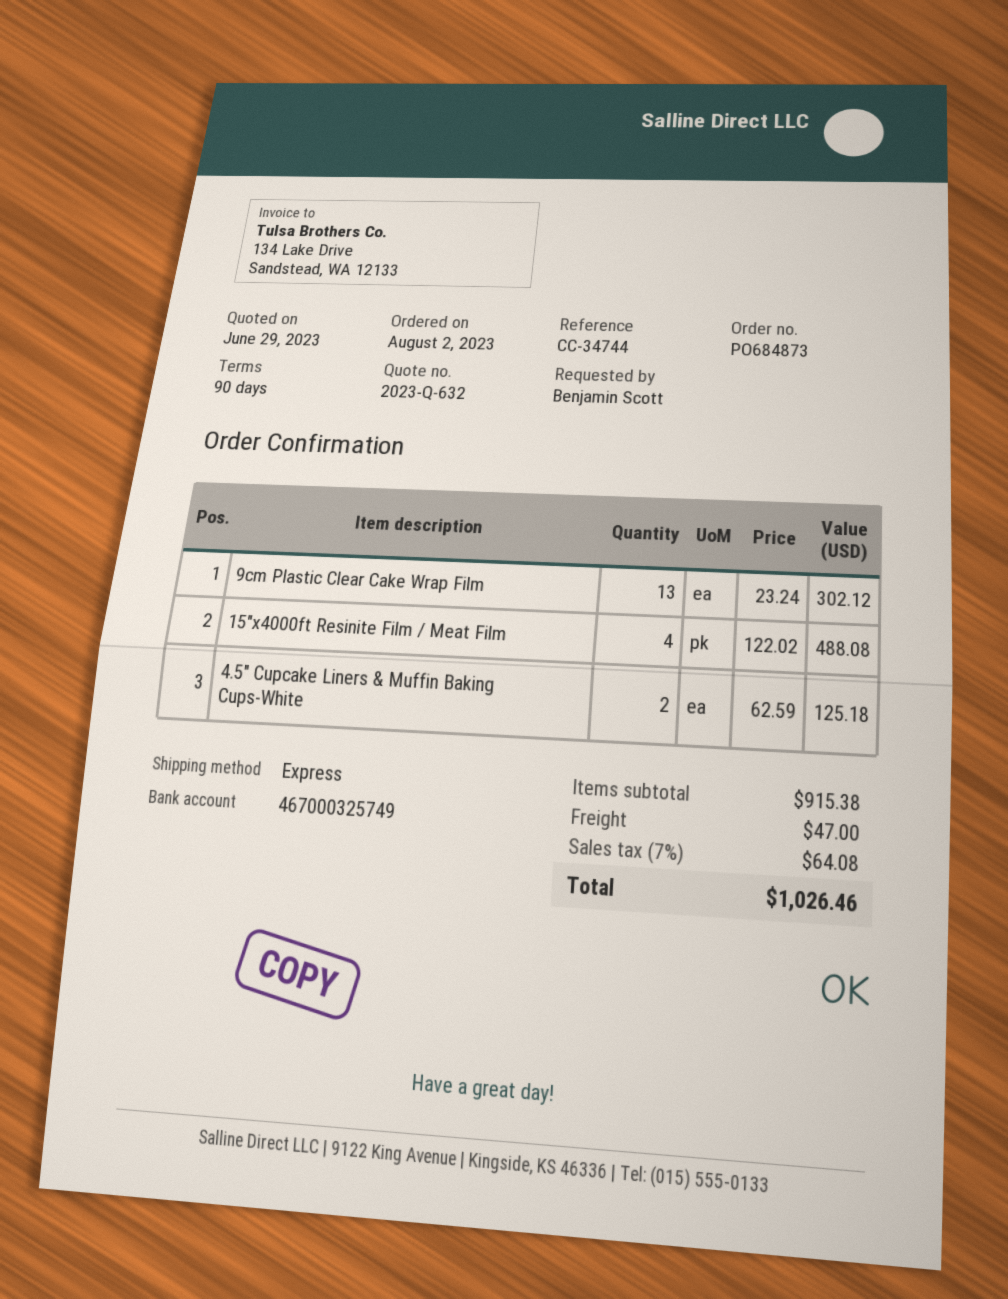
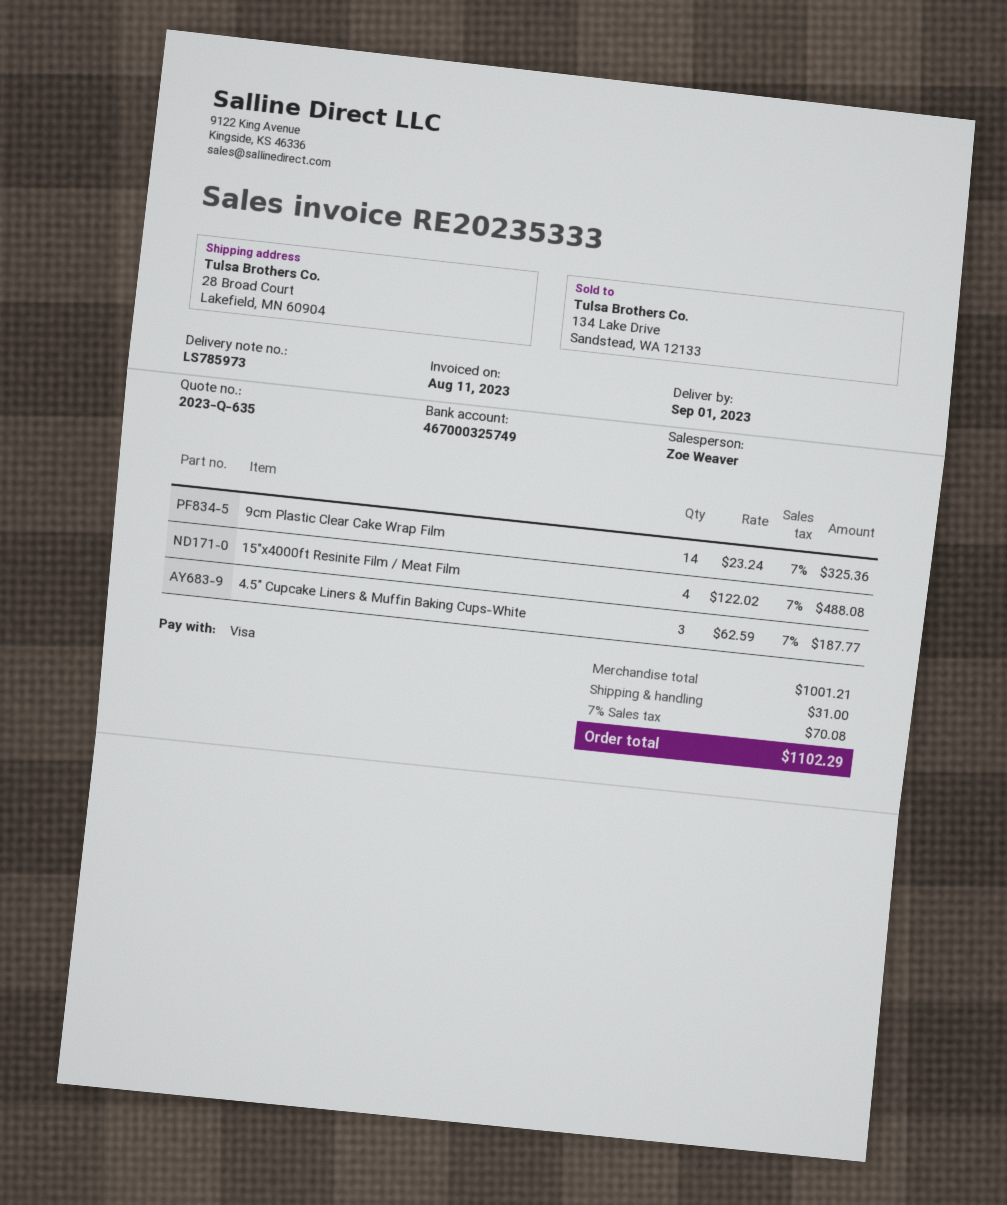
quote number: 2023-Q-632 -> 2023-Q-635
9cm Plastic Clear Cake Wrap Film: 13 x 23.24 = 302.12 -> 14 x 23.24 = 325.36
4.5″ Cupcake Liners & Muffin Baking Cups-White: 2 x 62.59 = 125.18 -> 3 x 62.59 = 187.77
subtotal: 915.38 -> 1001.21
shipping: 47.00 -> 31.00
tax: 7% = 64.08 -> 7% = 70.08
total: 1026.46 -> 1102.29

